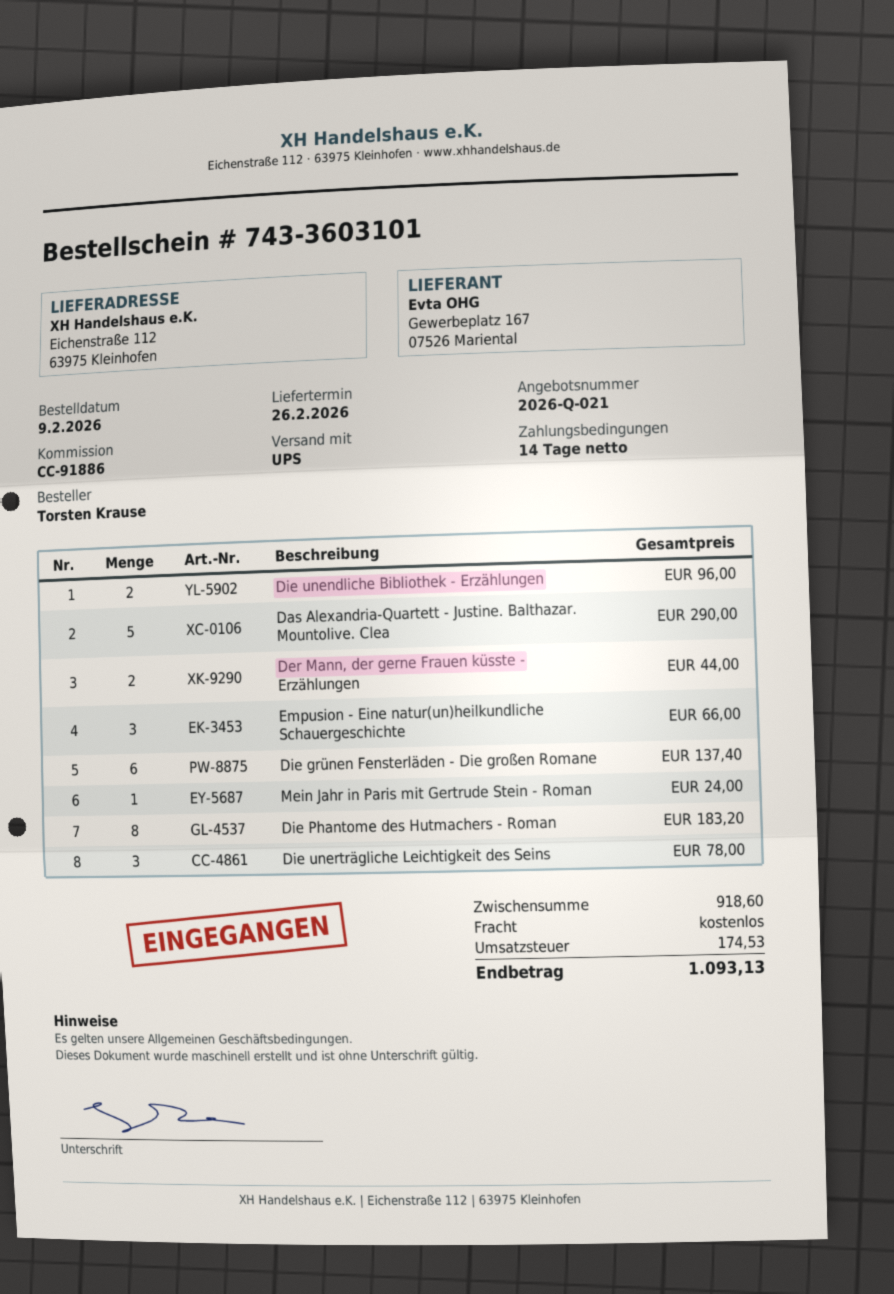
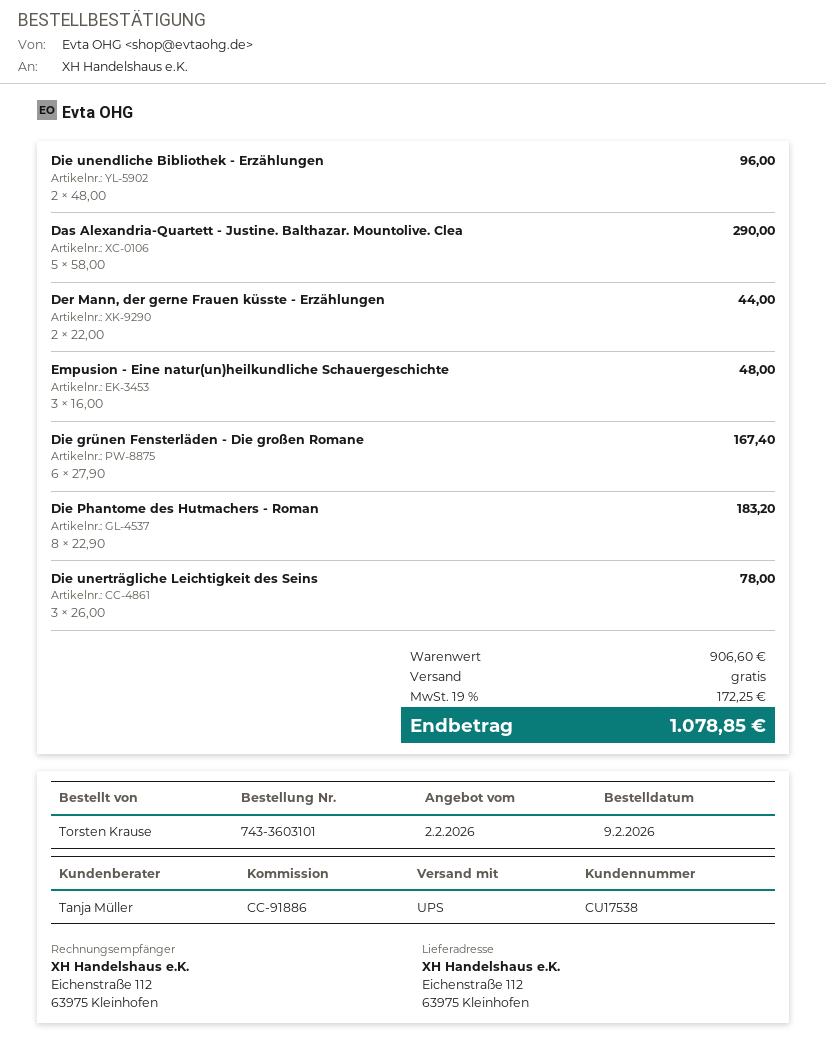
Empusion - Eine natur(un)heilkundliche Schauergeschichte: 3 for 66.00 -> 3 for 48.00
Die grünen Fensterläden - Die großen Romane: 6 for 137.40 -> 6 for 167.40
Mein Jahr in Paris mit Gertrude Stein - Roman: 1 for 24.00 -> none
subtotal: 918.60 -> 906.60
tax: 174.53 -> 172.25
total: 1093.13 -> 1078.85

